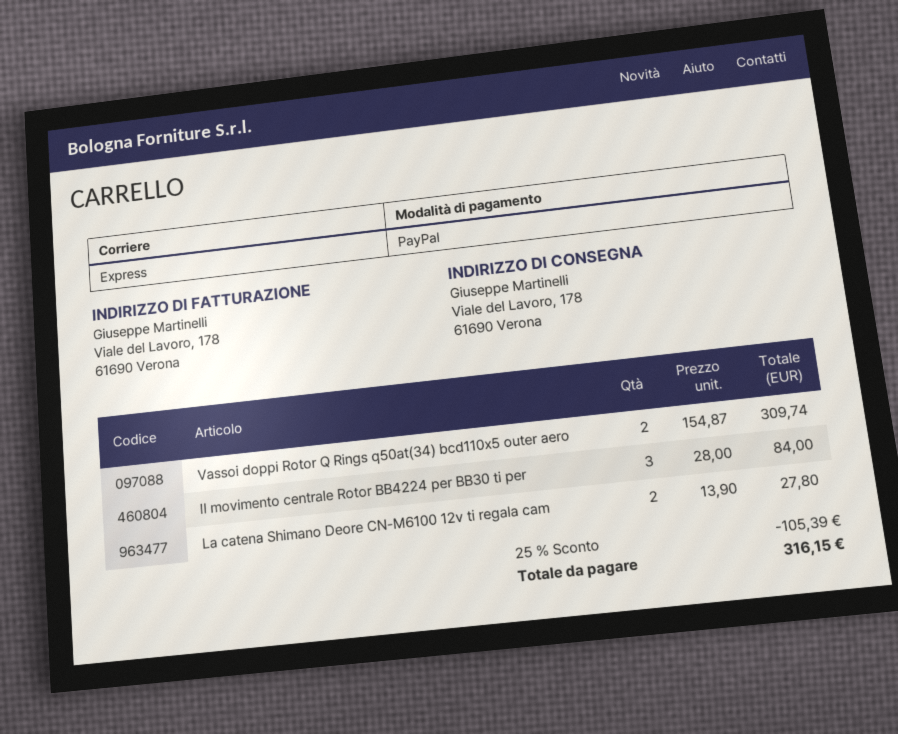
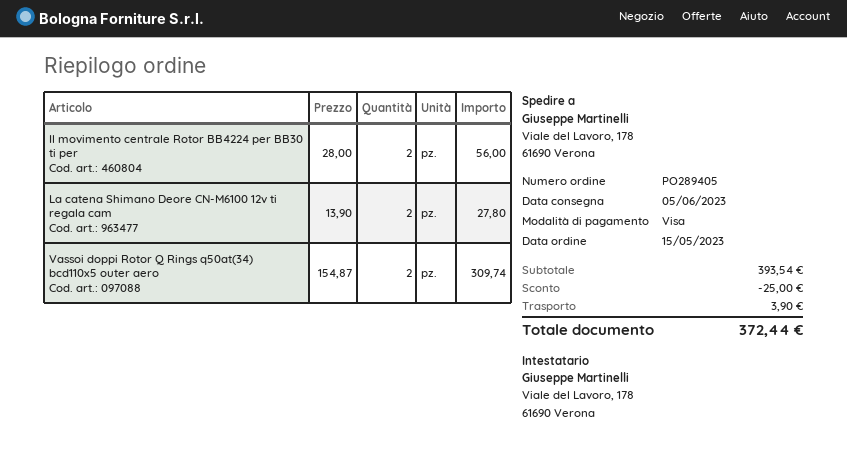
payment method: PayPal -> Visa
Il movimento centrale Rotor BB4224 per BB30 ti per: 3 x 28.00 = 84.00 -> 2 x 28.00 = 56.00
discount: 105.39 -> 25.00
shipping: none -> 3.90
total: 316.15 -> 372.44

